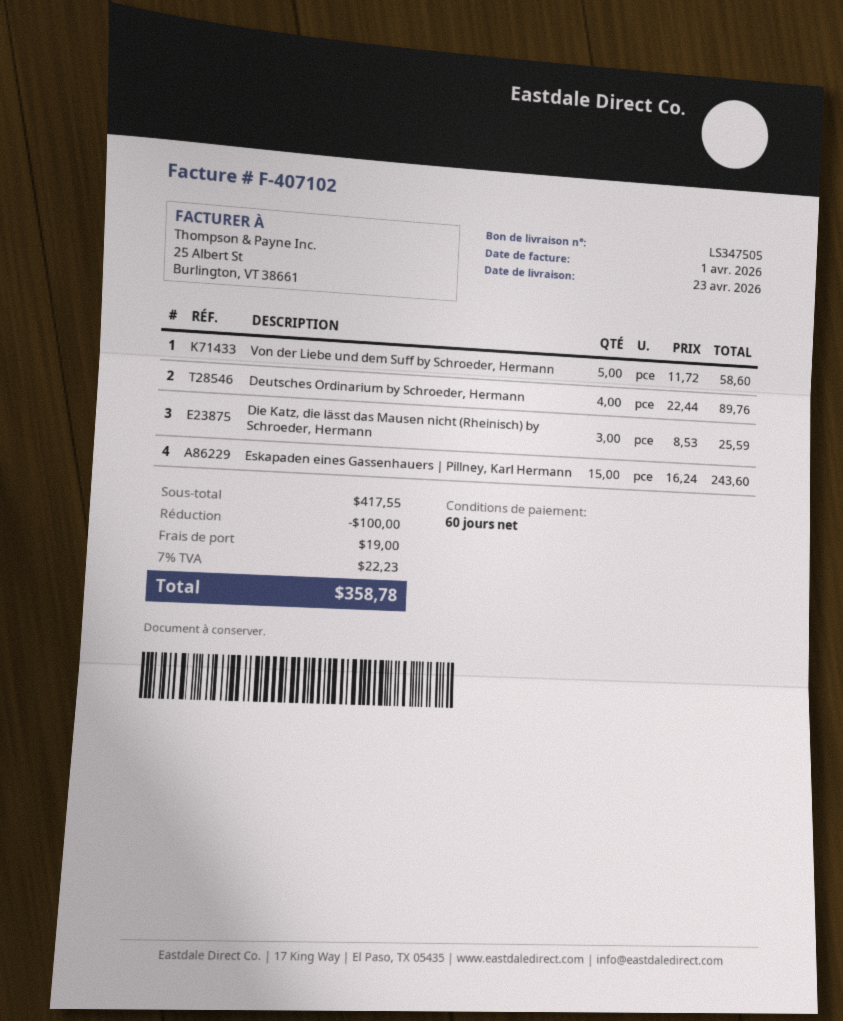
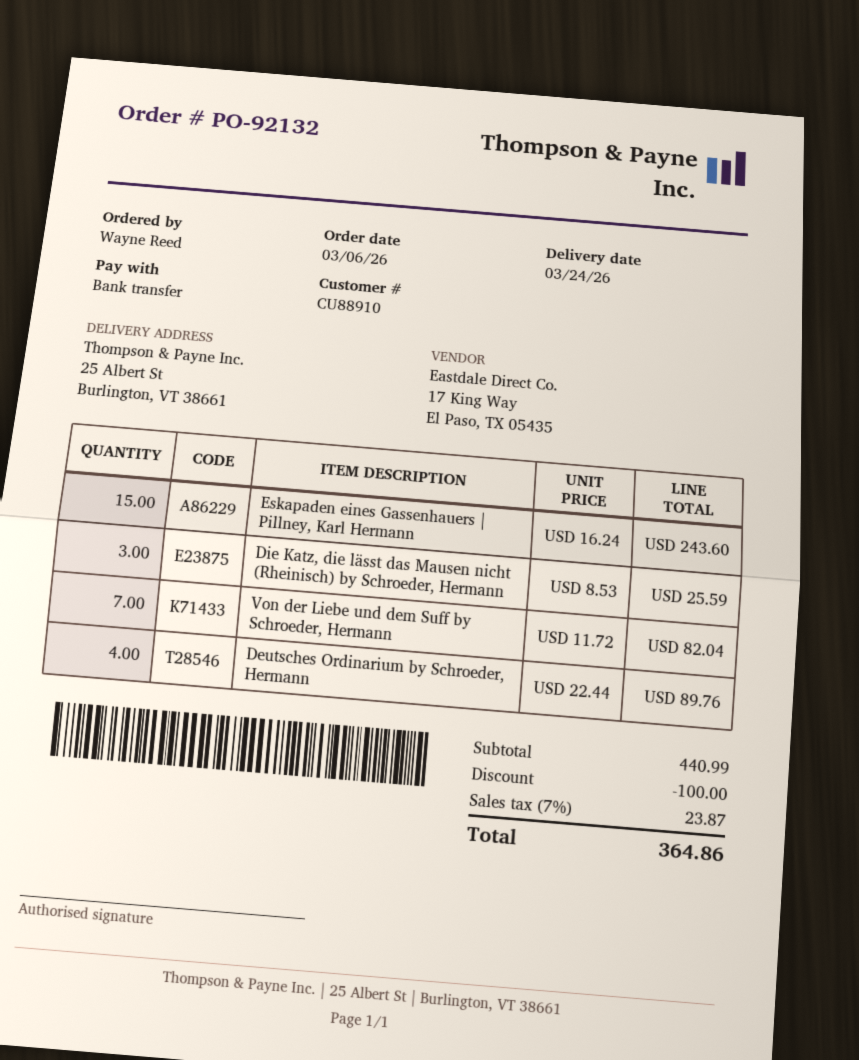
delivery date: 2026-04-23 -> 2026-03-24
Von der Liebe und dem Suff by Schroeder, Hermann: 5 x 11.72 = 58.60 -> 7 x 11.72 = 82.04
subtotal: 417.55 -> 440.99
shipping: 19.00 -> none
tax: 7% = 22.23 -> 7% = 23.87
total: 358.78 -> 364.86

